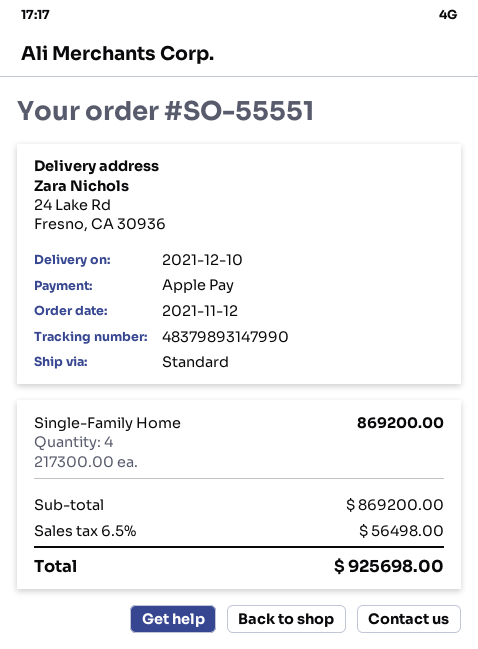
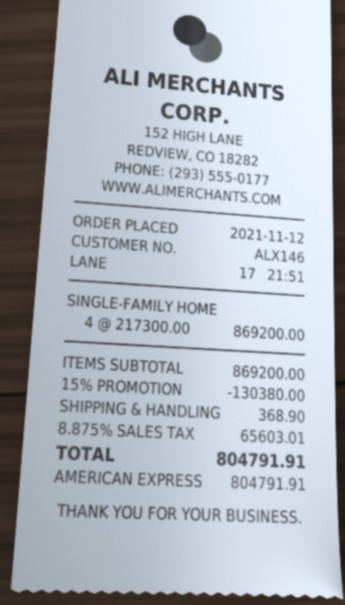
payment method: Apple Pay -> American Express
discount: none -> 15% = 130380.00
shipping: none -> 368.90
tax: 6.5% = 56498.00 -> 8.875% = 65603.01
total: 925698.00 -> 804791.91

